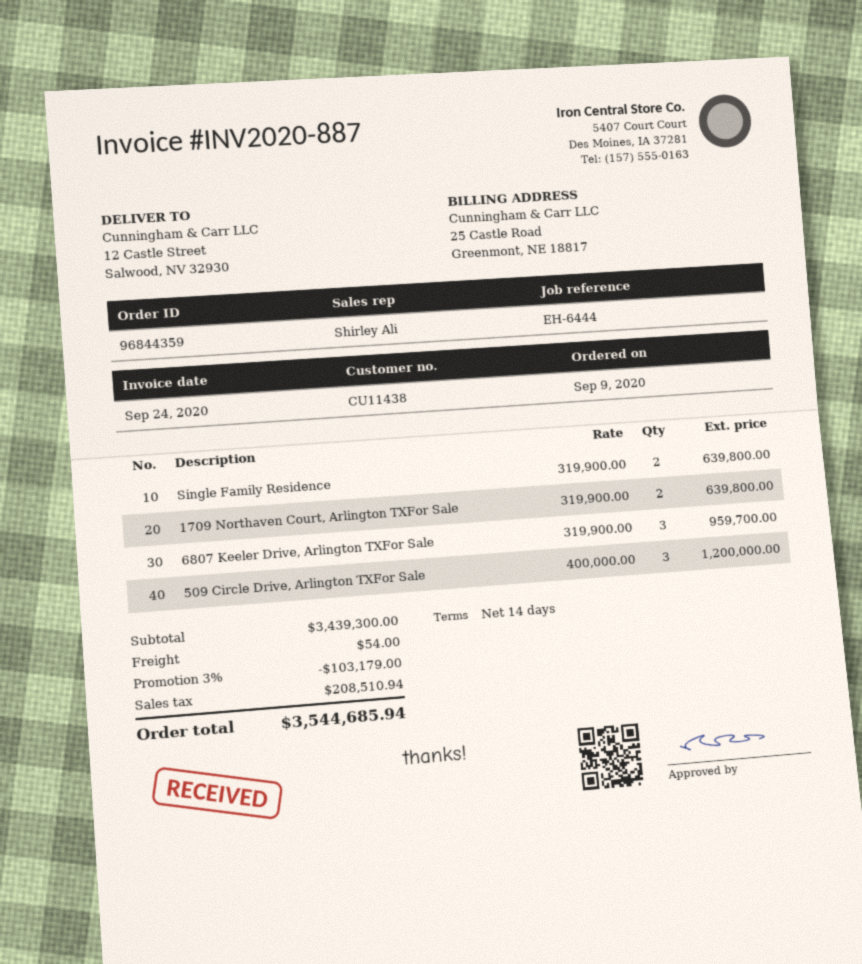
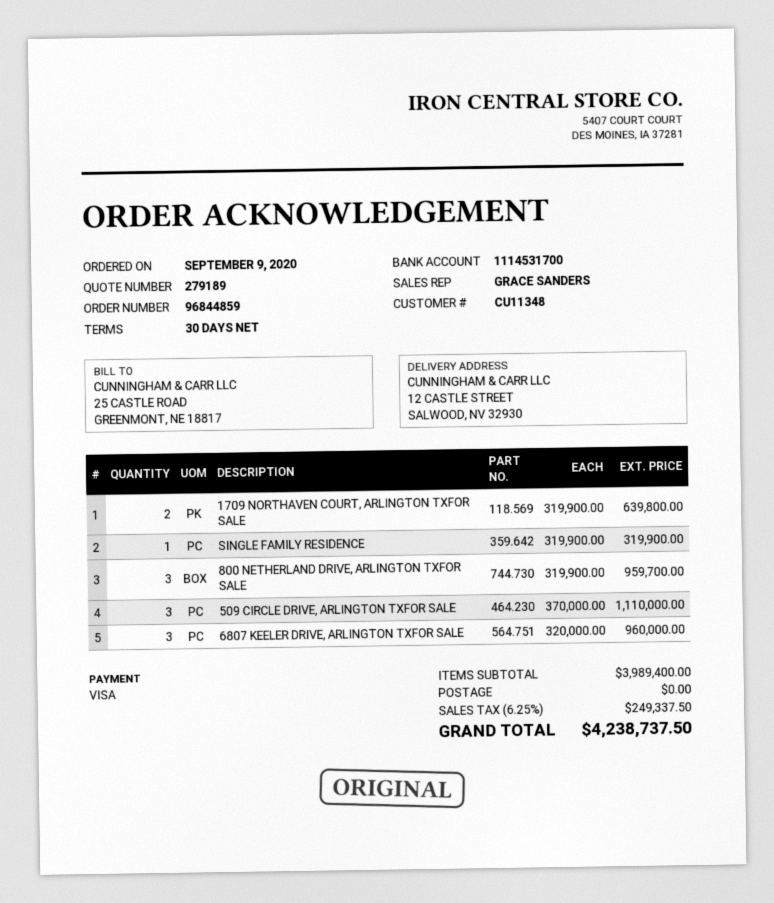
order number: 96844359 -> 96844859
payment terms: 14 days -> 30 days
customer number: CU11438 -> CU11348
sales rep: Shirley Ali -> GRACE SANDERS
Single Family Residence: 2 x 319900.00 = 639800.00 -> 1 x 319900.00 = 319900.00
6807 Keeler Drive, Arlington TXFor Sale: 3 x 319900.00 = 959700.00 -> 3 x 320000.00 = 960000.00
509 Circle Drive, Arlington TXFor Sale: 3 x 400000.00 = 1200000.00 -> 3 x 370000.00 = 1110000.00
800 NETHERLAND DRIVE, ARLINGTON TXFOR SALE: none -> 3 x 319900.00 = 959700.00
subtotal: 3439300.00 -> 3989400.00
discount: 3% = 103179.00 -> none
shipping: 54.00 -> 0.00
tax: 208510.94 -> 249337.50
total: 3544685.94 -> 4238737.50

